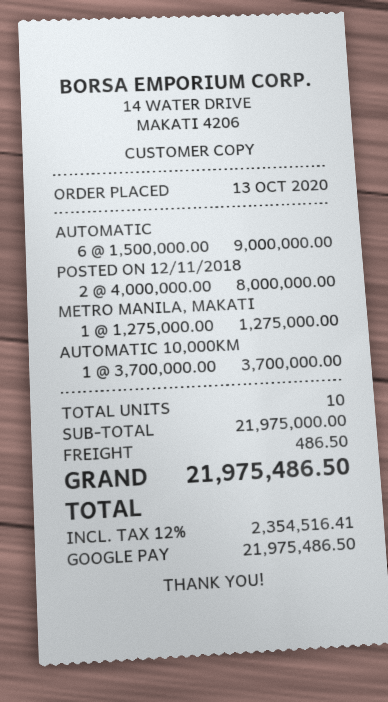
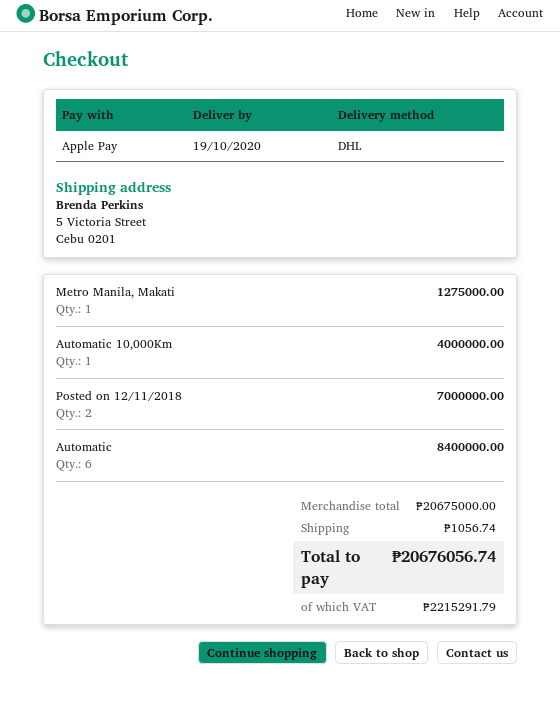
payment method: Google Pay -> Apple Pay
AUTOMATIC: 6 for 9000000.00 -> 6 for 8400000.00
POSTED ON 12/11/2018: 2 for 8000000.00 -> 2 for 7000000.00
AUTOMATIC 10,000KM: 1 for 3700000.00 -> 1 for 4000000.00
subtotal: 21975000.00 -> 20675000.00
shipping: 486.50 -> 1056.74
tax: 2354516.41 -> 2215291.79
total: 21975486.50 -> 20676056.74

